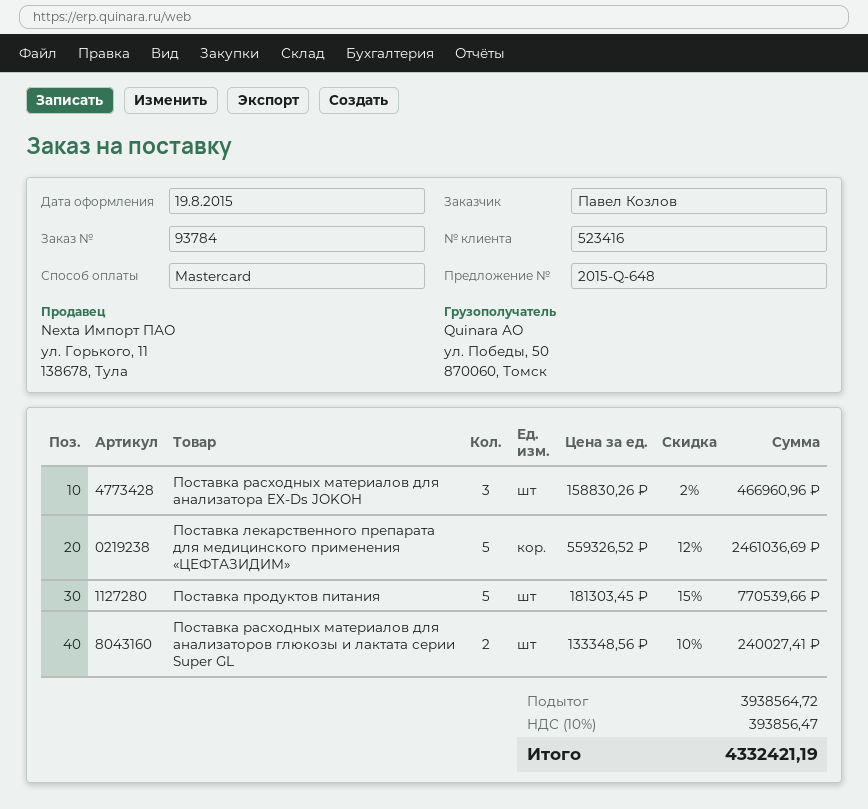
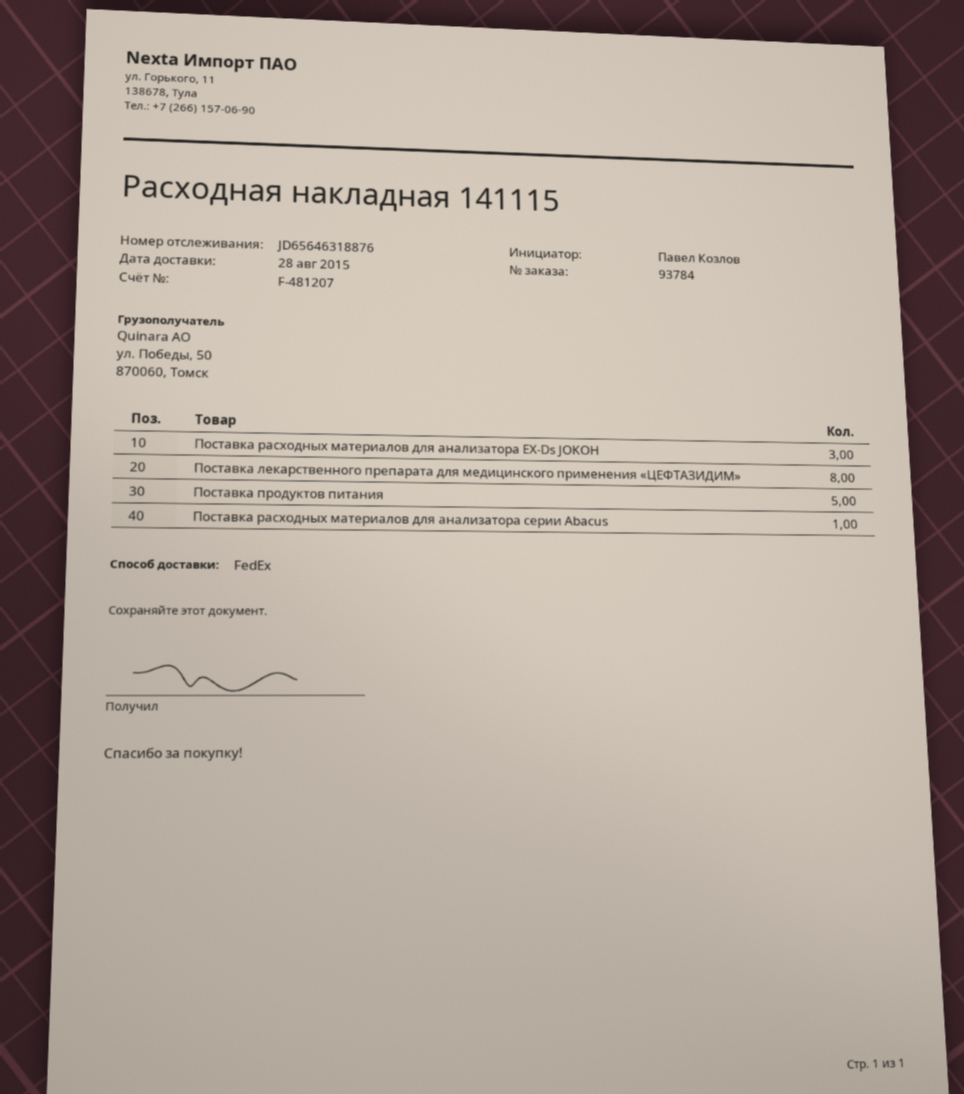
Поставка лекарственного препарата для медицинского применения «ЦЕФТАЗИДИМ»: 5 -> 8
Поставка расходных материалов для анализаторов глюкозы и лактата серии Super GL: 2 -> none
Поставка расходных материалов для анализатора серии Abacus: none -> 1

